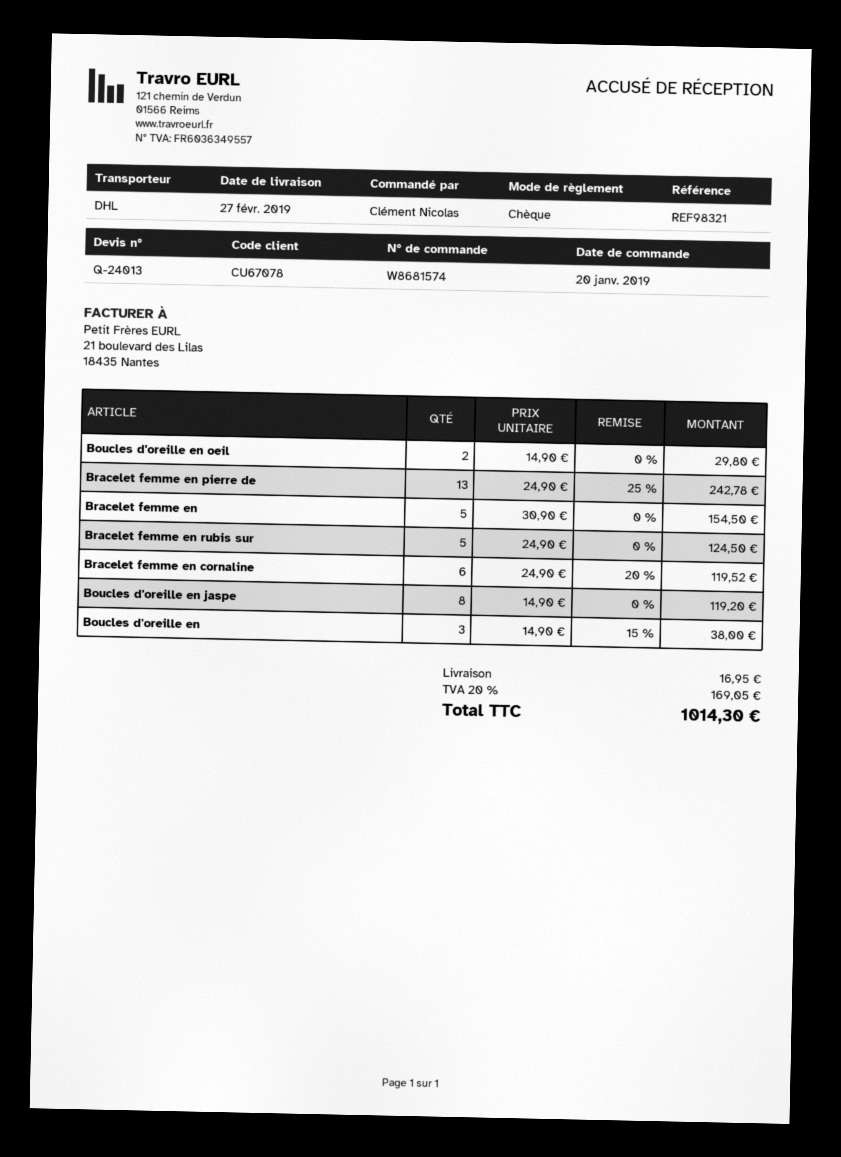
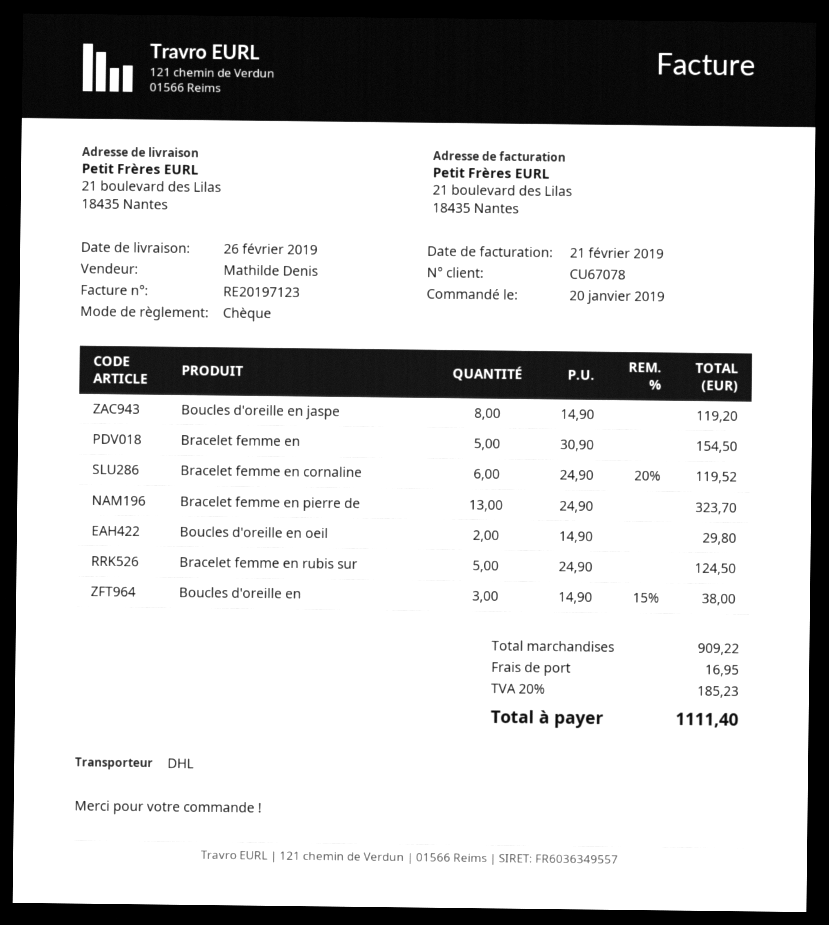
delivery date: 2019-02-27 -> 2019-02-26
Bracelet femme en pierre de: 13 x 24.90 - 25% = 242.78 -> 13 x 24.90 = 323.70
tax: 20% = 169.05 -> 20% = 185.23
total: 1014.30 -> 1111.40

